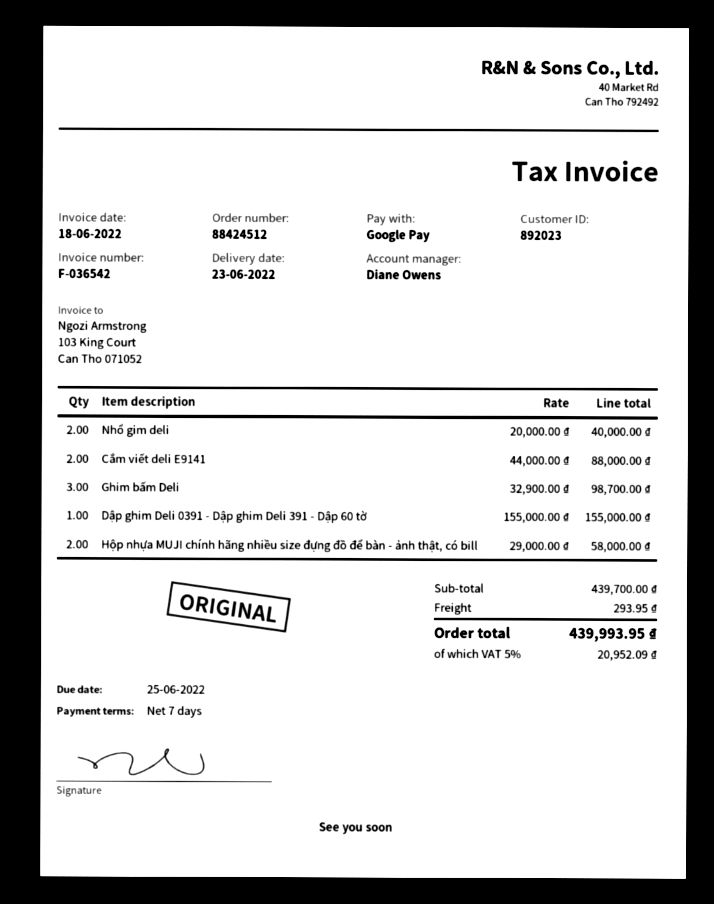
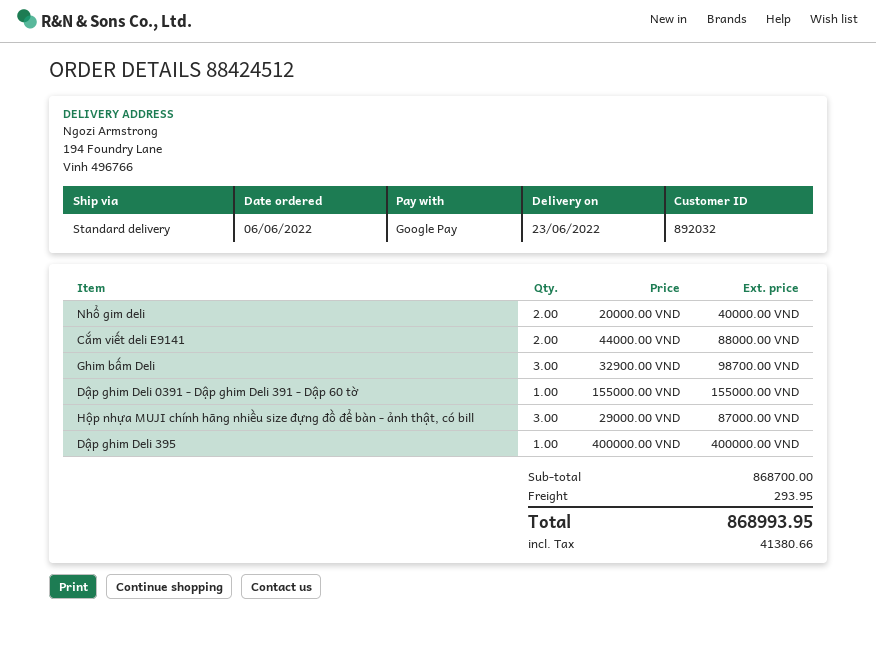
customer number: 892023 -> 892032
Hộp nhựa MUJI chính hãng nhiều size đựng đồ để bàn - ảnh thật, có bill: 2 x 29000.00 = 58000.00 -> 3 x 29000.00 = 87000.00
Dập ghim Deli 395: none -> 1 x 400000.00 = 400000.00
subtotal: 439700.00 -> 868700.00
tax: 20952.09 -> 41380.66
total: 439993.95 -> 868993.95

